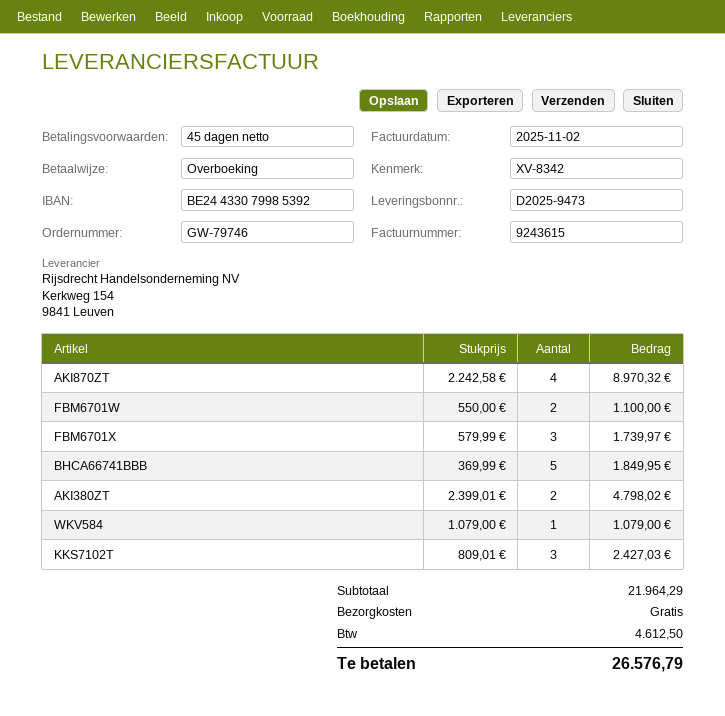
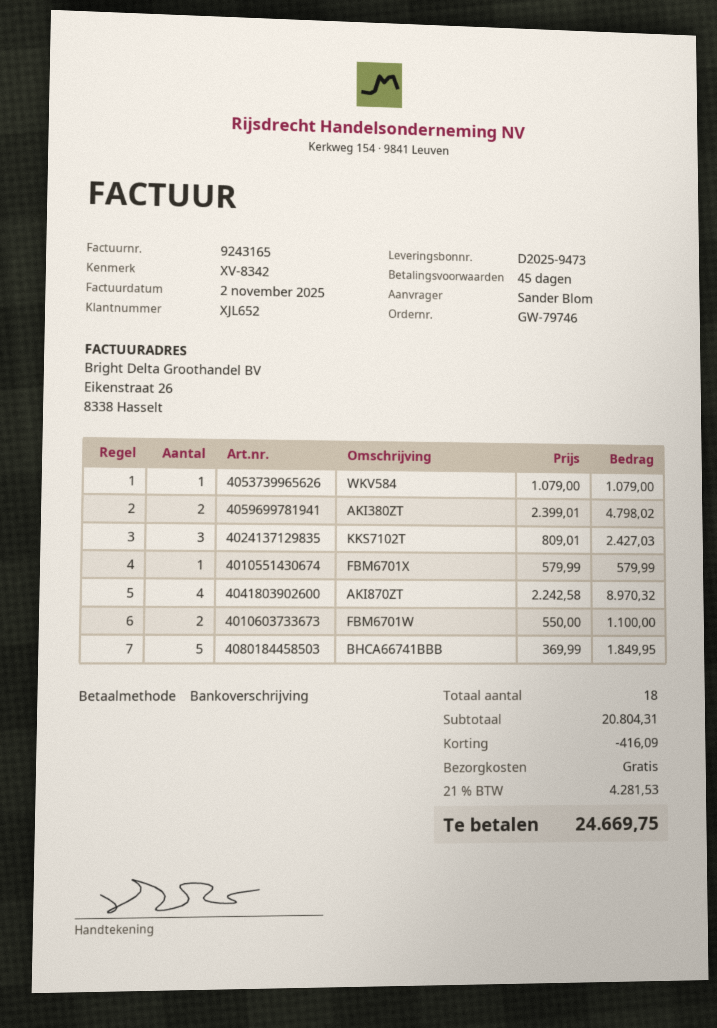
invoice number: 9243615 -> 9243165
FBM6701X: 3 x 579.99 = 1739.97 -> 1 x 579.99 = 579.99
subtotal: 21964.29 -> 20804.31
discount: none -> 416.09
tax: 4612.50 -> 4281.53
total: 26576.79 -> 24669.75

